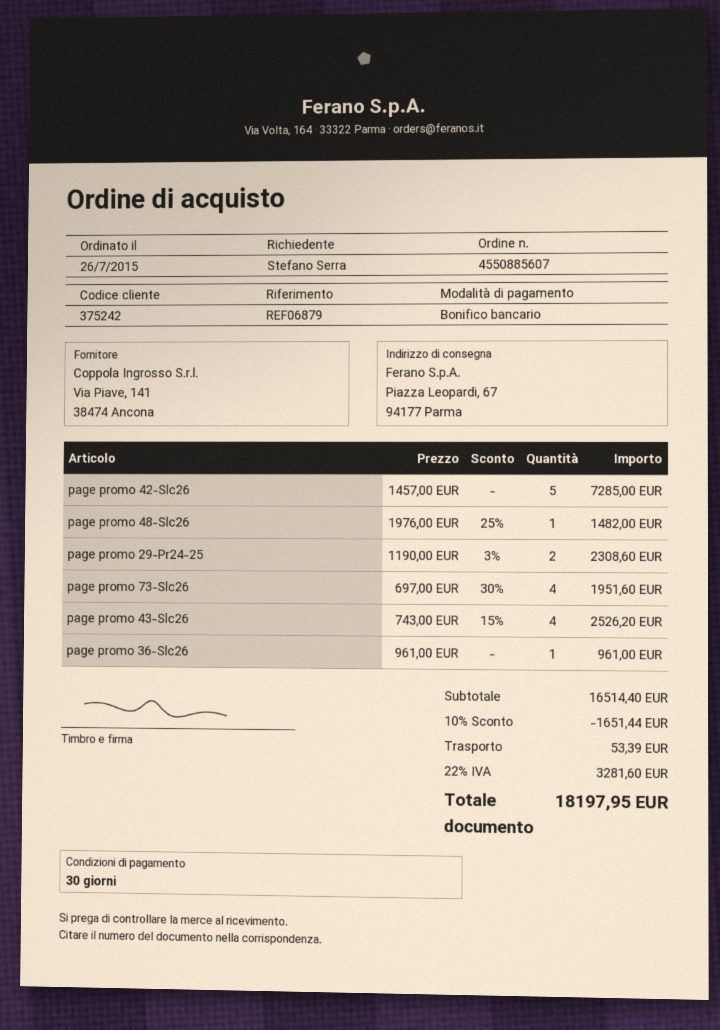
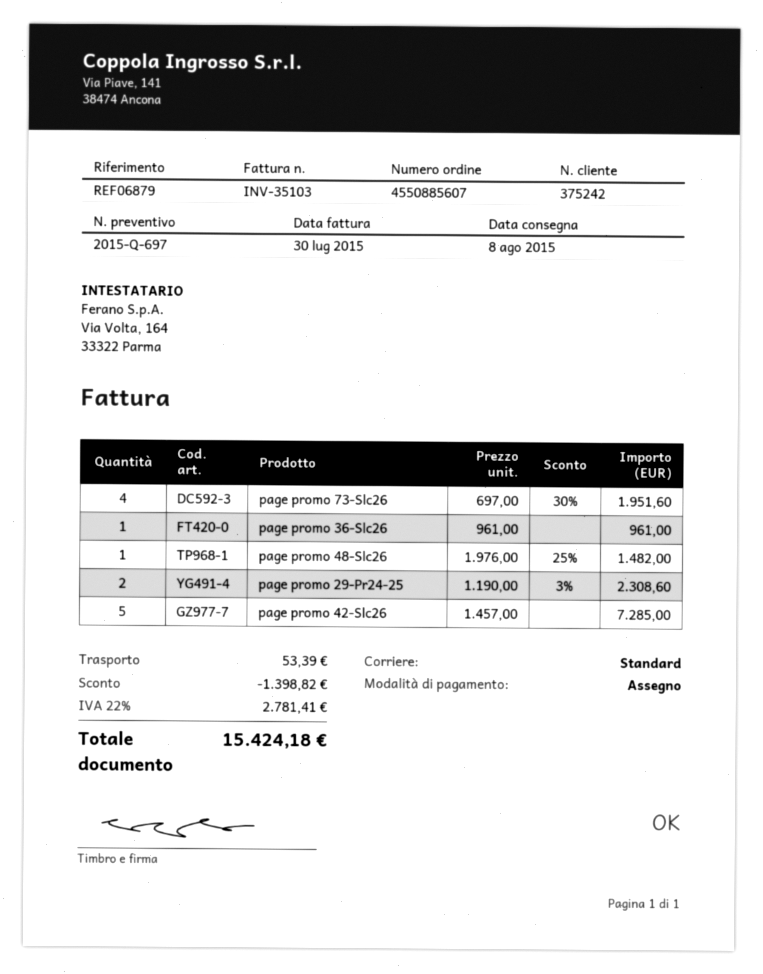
payment method: bank transfer -> cheque
page promo 43-Slc26: 4 x 743.00 - 15% = 2526.20 -> none
discount: 1651.44 -> 1398.82
tax: 22% = 3281.60 -> 22% = 2781.41
total: 18197.95 -> 15424.18

